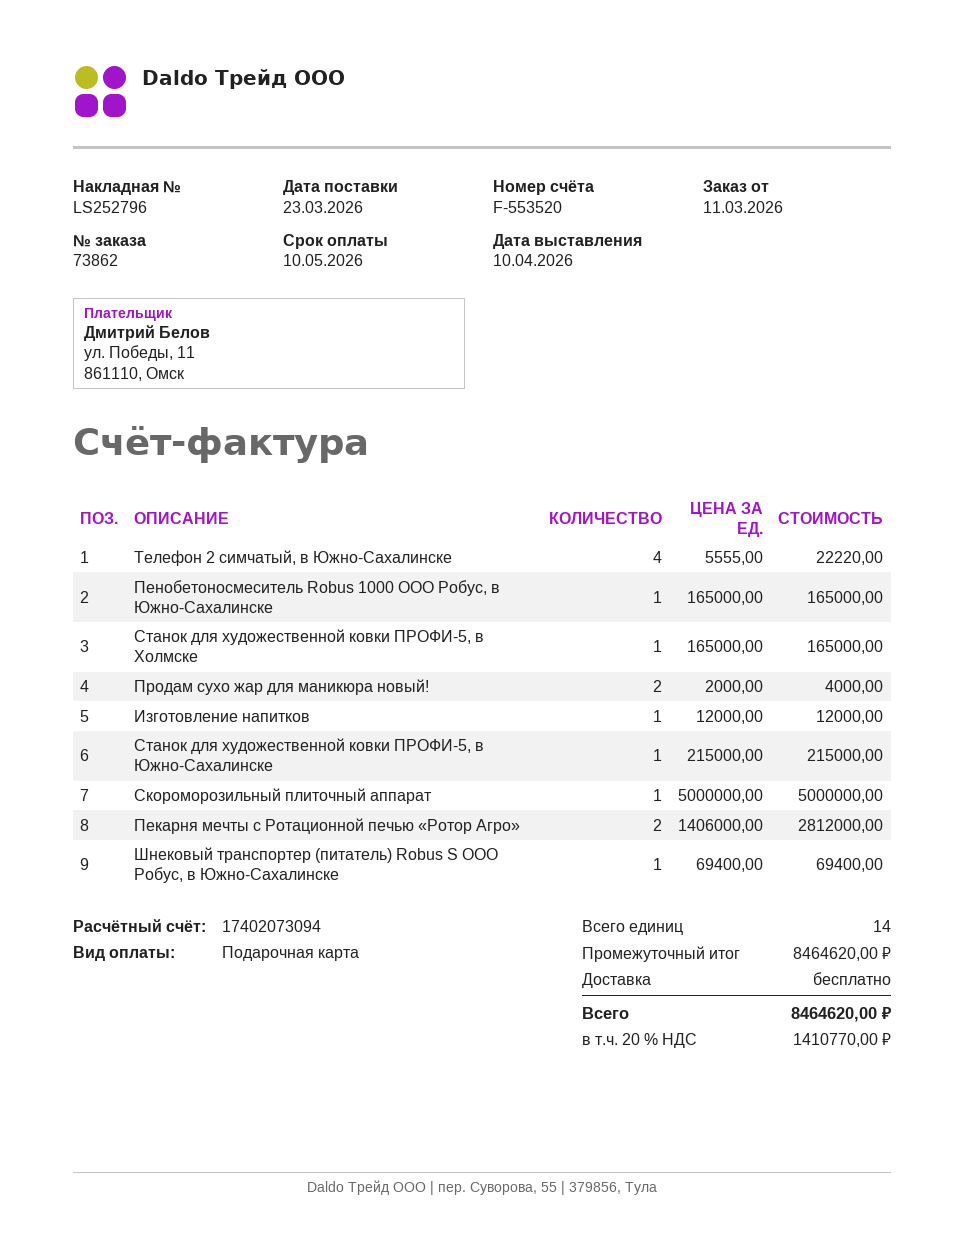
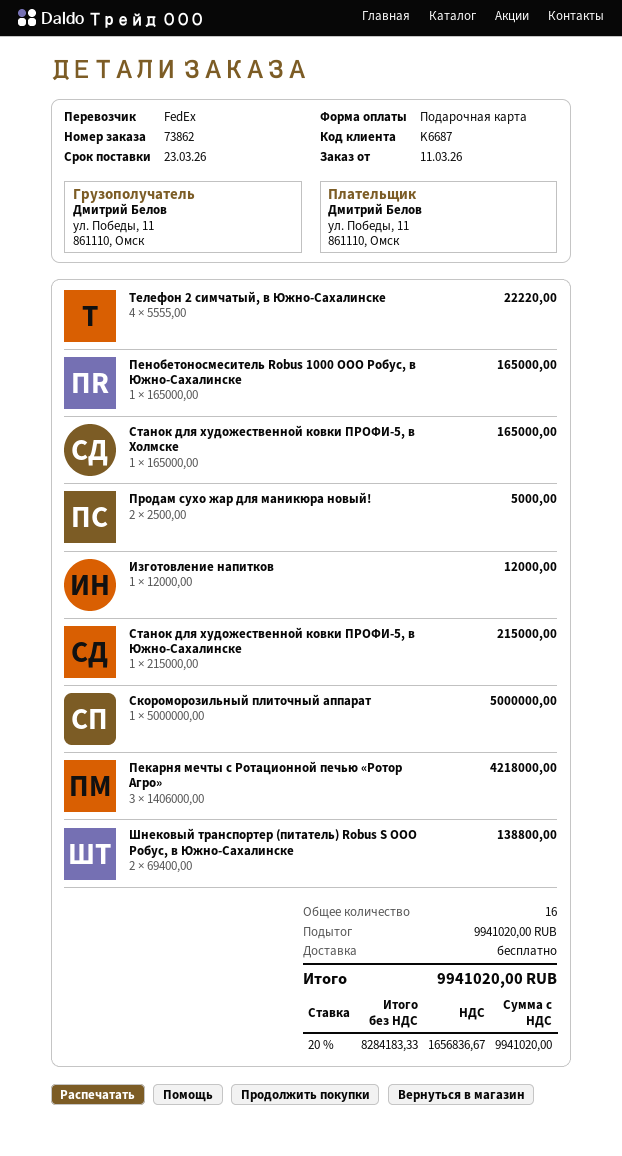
Продам сухо жар для маникюра новый!: 2 x 2000.00 = 4000.00 -> 2 x 2500.00 = 5000.00
Пекарня мечты с Ротационной печью «Ротор Агро»: 2 x 1406000.00 = 2812000.00 -> 3 x 1406000.00 = 4218000.00
Шнековый транспортер (питатель) Robus S ООО Робус, в Южно-Сахалинске: 1 x 69400.00 = 69400.00 -> 2 x 69400.00 = 138800.00
total quantity: 14 -> 16
subtotal: 8464620.00 -> 9941020.00
tax: 20% = 1410770.00 -> 20% = 1656836.67
total: 8464620.00 -> 9941020.00

